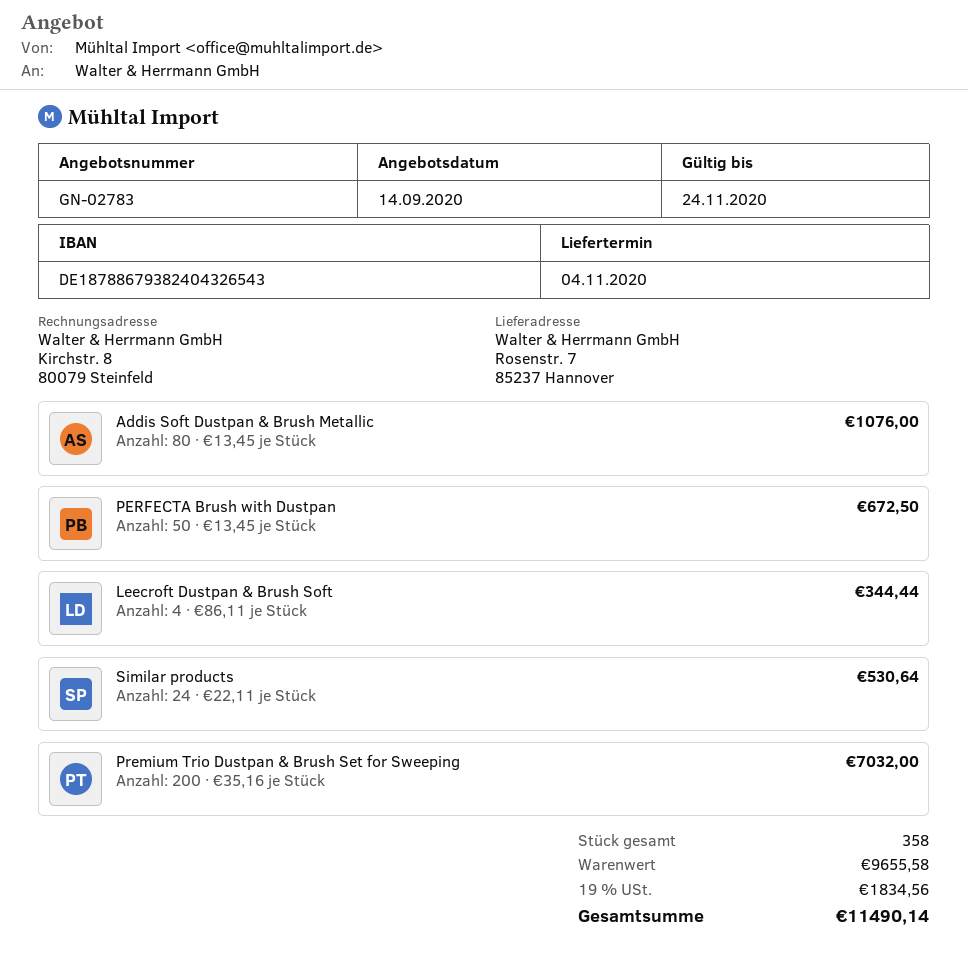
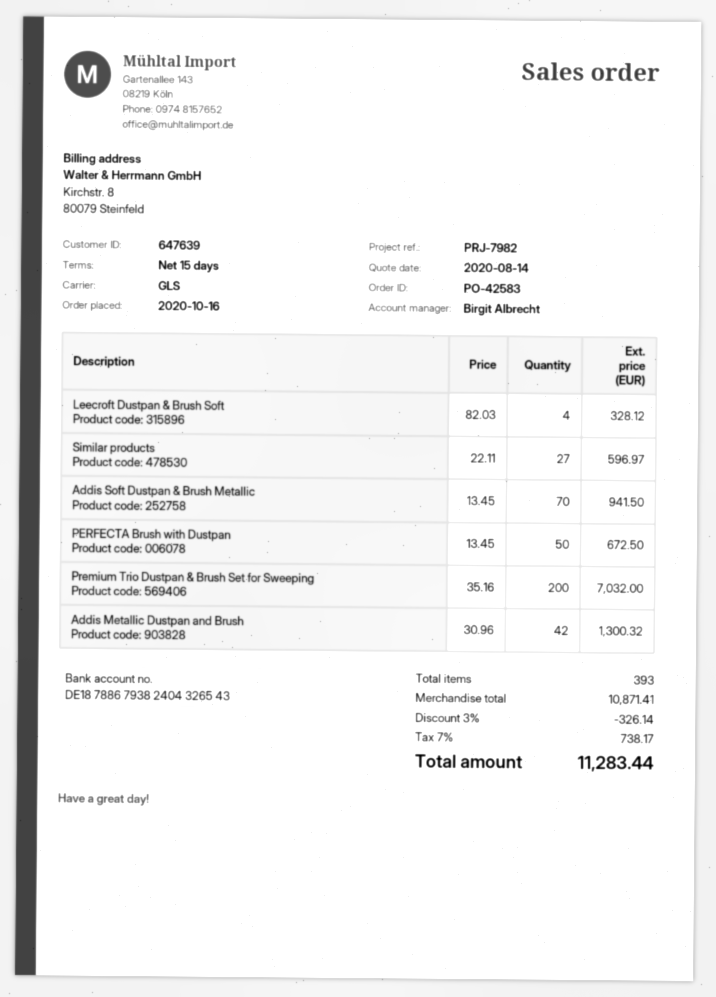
quote date: 2020-09-14 -> 2020-08-14
Addis Soft Dustpan & Brush Metallic: 80 x 13.45 = 1076.00 -> 70 x 13.45 = 941.50
Leecroft Dustpan & Brush Soft: 4 x 86.11 = 344.44 -> 4 x 82.03 = 328.12
Similar products: 24 x 22.11 = 530.64 -> 27 x 22.11 = 596.97
Addis Metallic Dustpan and Brush: none -> 42 x 30.96 = 1300.32
total quantity: 358 -> 393
subtotal: 9655.58 -> 10871.41
discount: none -> 3% = 326.14
tax: 19% = 1834.56 -> 7% = 738.17
total: 11490.14 -> 11283.44

